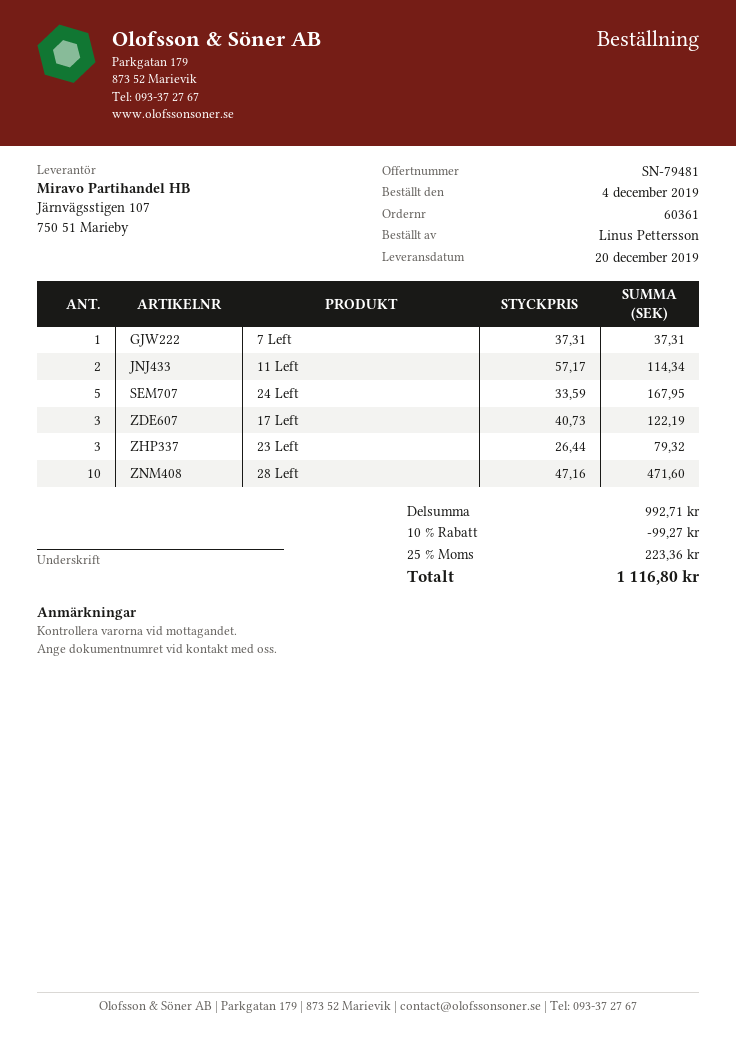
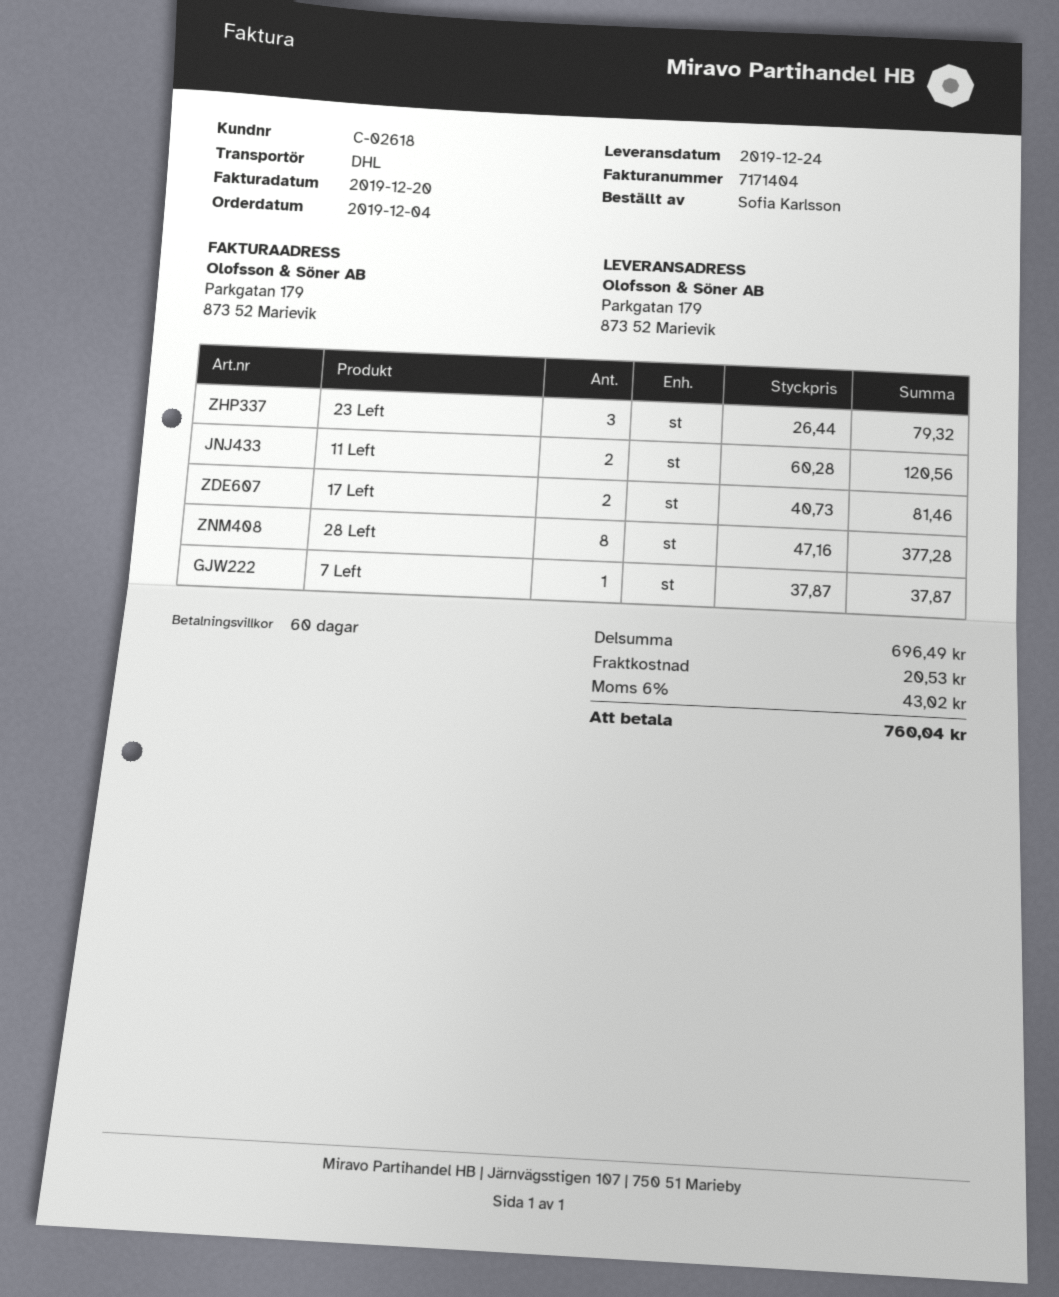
delivery date: 2019-12-20 -> 2019-12-24
ordered by: Linus Pettersson -> Sofia Karlsson
7 Left: 1 x 37.31 = 37.31 -> 1 x 37.87 = 37.87
11 Left: 2 x 57.17 = 114.34 -> 2 x 60.28 = 120.56
24 Left: 5 x 33.59 = 167.95 -> none
17 Left: 3 x 40.73 = 122.19 -> 2 x 40.73 = 81.46
28 Left: 10 x 47.16 = 471.60 -> 8 x 47.16 = 377.28
subtotal: 992.71 -> 696.49
discount: 10% = 99.27 -> none
shipping: none -> 20.53
tax: 25% = 223.36 -> 6% = 43.02
total: 1116.80 -> 760.04

